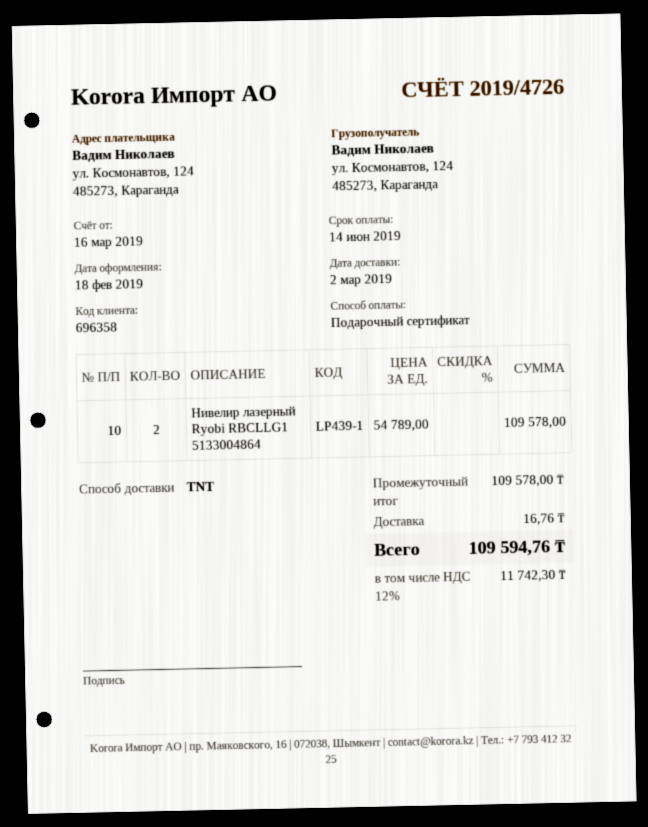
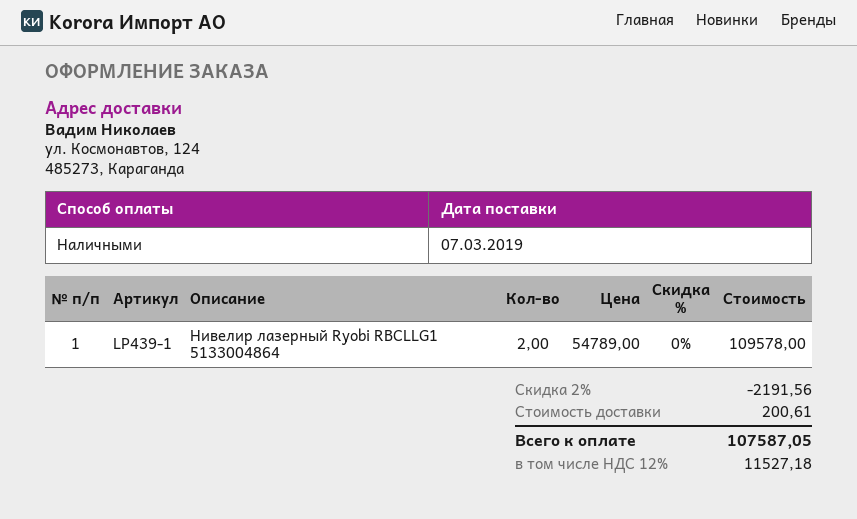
delivery date: 2019-03-02 -> 2019-03-07
payment method: gift card -> cash
discount: none -> 2% = 2191.56
shipping: 16.76 -> 200.61
tax: 12% = 11742.30 -> 12% = 11527.18
total: 109594.76 -> 107587.05

